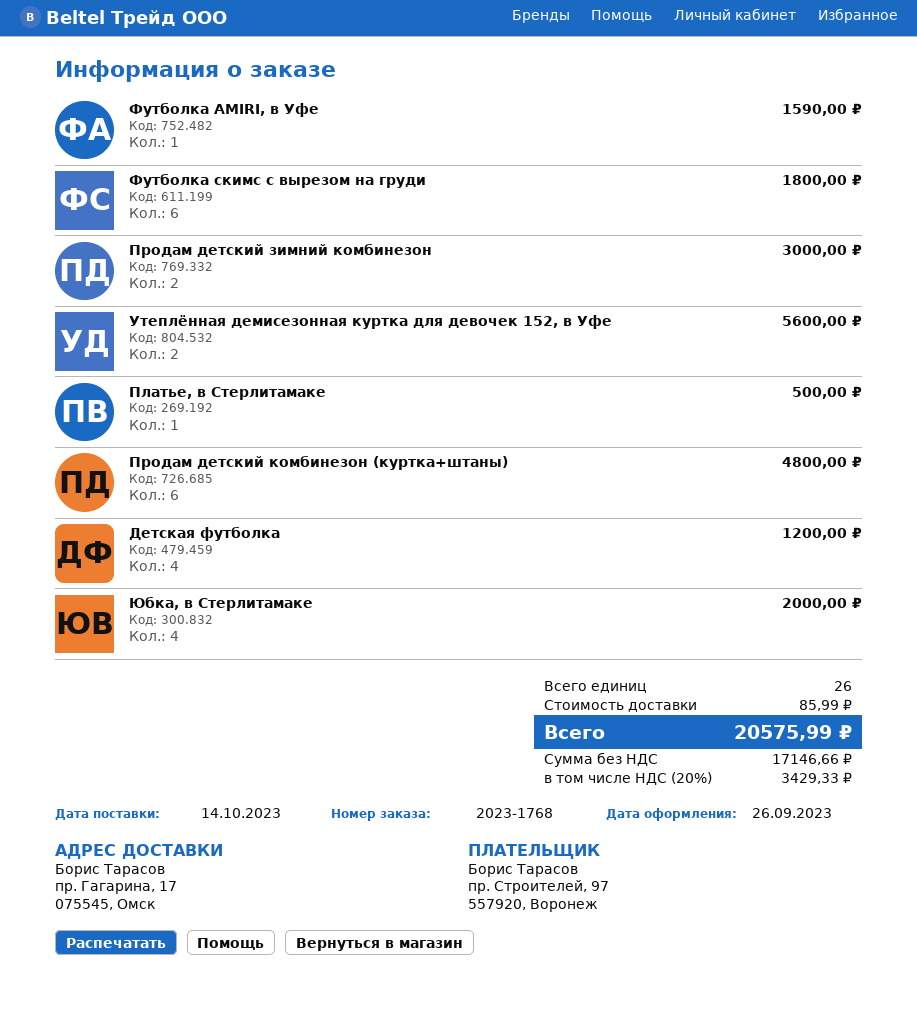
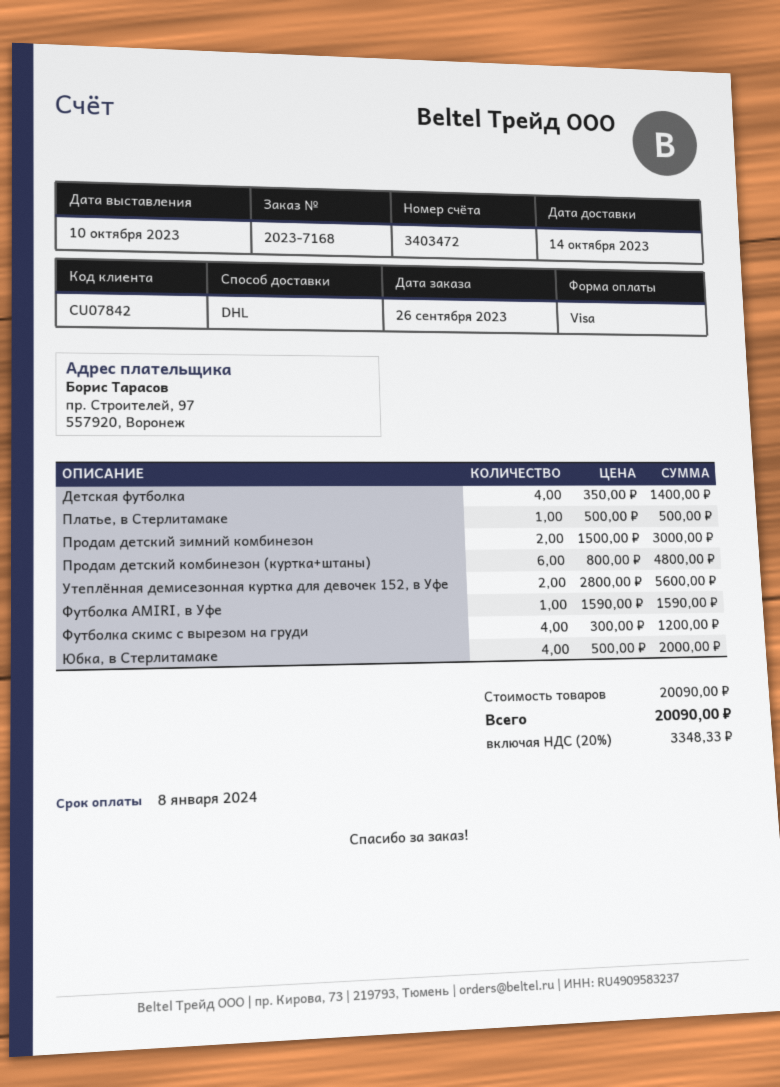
order number: 2023-1768 -> 2023-7168
Футболка скимс с вырезом на груди: 6 for 1800.00 -> 4 for 1200.00
Детская футболка: 4 for 1200.00 -> 4 for 1400.00
shipping: 85.99 -> none
tax: 20% = 3429.33 -> 20% = 3348.33
total: 20575.99 -> 20090.00

